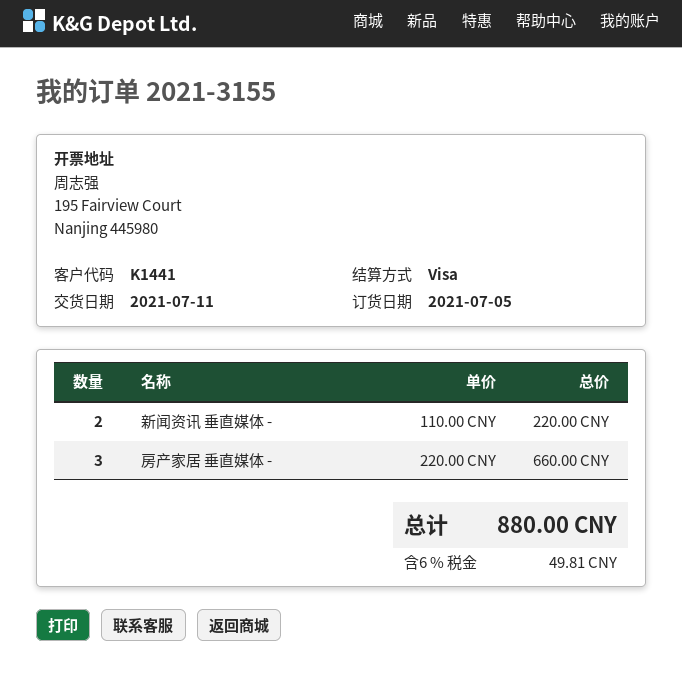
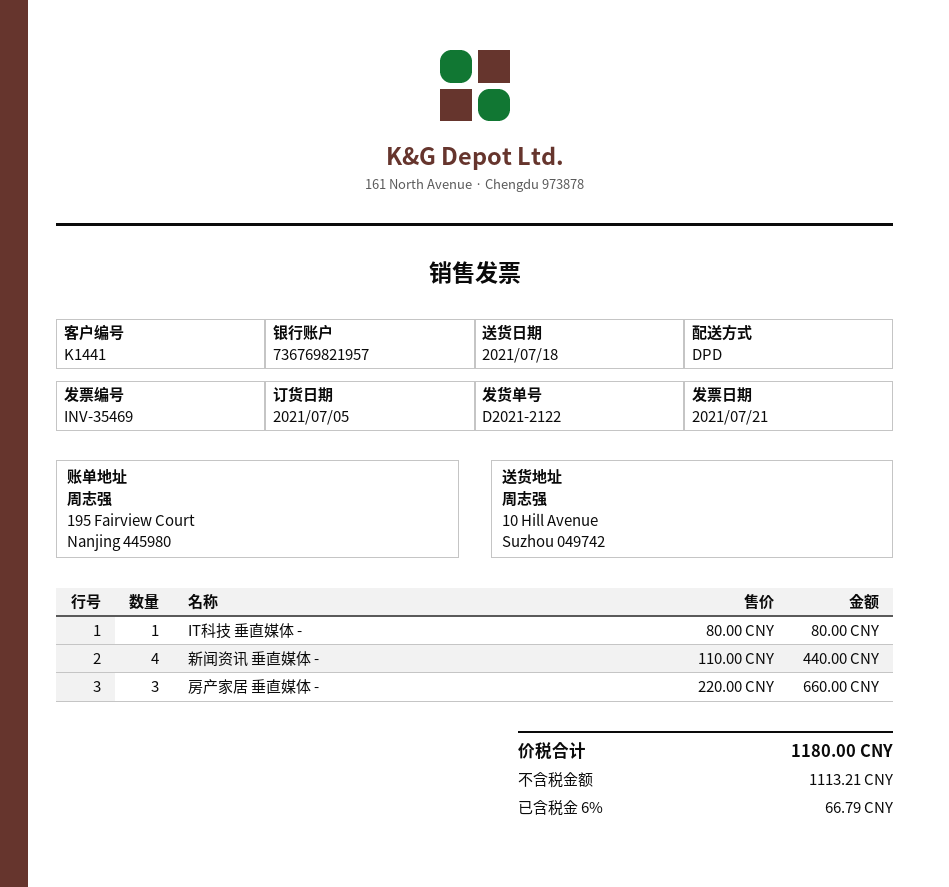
delivery date: 2021-07-11 -> 2021-07-18
新闻资讯 垂直媒体 -: 2 x 110.00 = 220.00 -> 4 x 110.00 = 440.00
IT科技 垂直媒体 -: none -> 1 x 80.00 = 80.00
tax: 6% = 49.81 -> 6% = 66.79
total: 880.00 -> 1180.00

